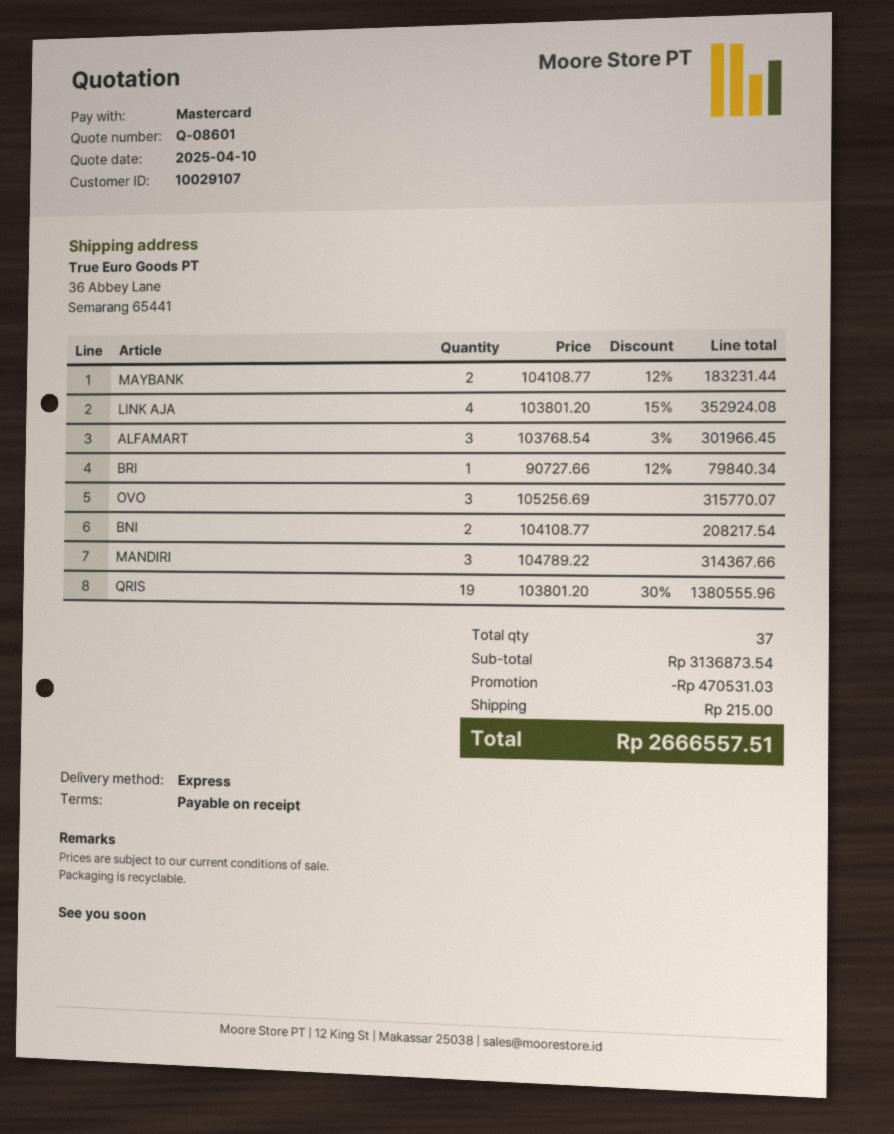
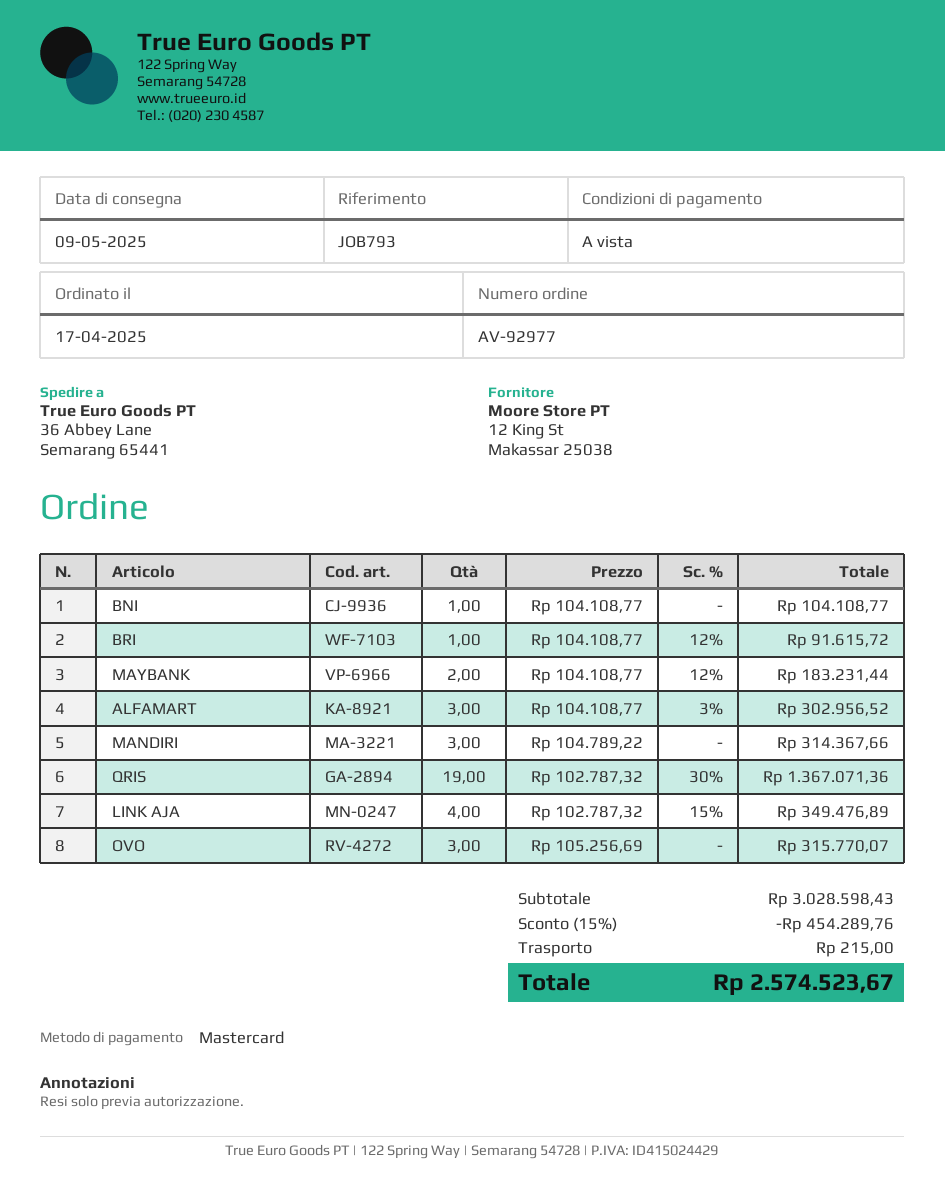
LINK AJA: 4 x 103801.20 - 15% = 352924.08 -> 4 x 102787.32 - 15% = 349476.89
ALFAMART: 3 x 103768.54 - 3% = 301966.45 -> 3 x 104108.77 - 3% = 302956.52
BRI: 1 x 90727.66 - 12% = 79840.34 -> 1 x 104108.77 - 12% = 91615.72
BNI: 2 x 104108.77 = 208217.54 -> 1 x 104108.77 = 104108.77
QRIS: 19 x 103801.20 - 30% = 1380555.96 -> 19 x 102787.32 - 30% = 1367071.36
subtotal: 3136873.54 -> 3028598.43
discount: 470531.03 -> 454289.76
total: 2666557.51 -> 2574523.67

